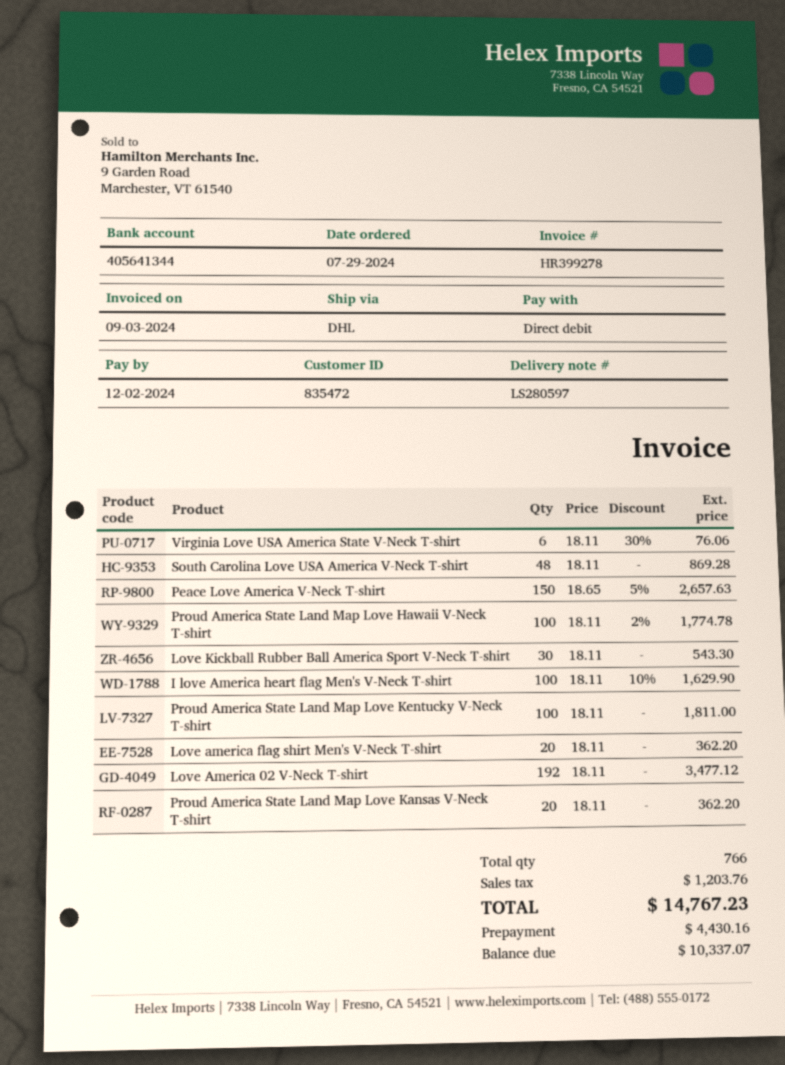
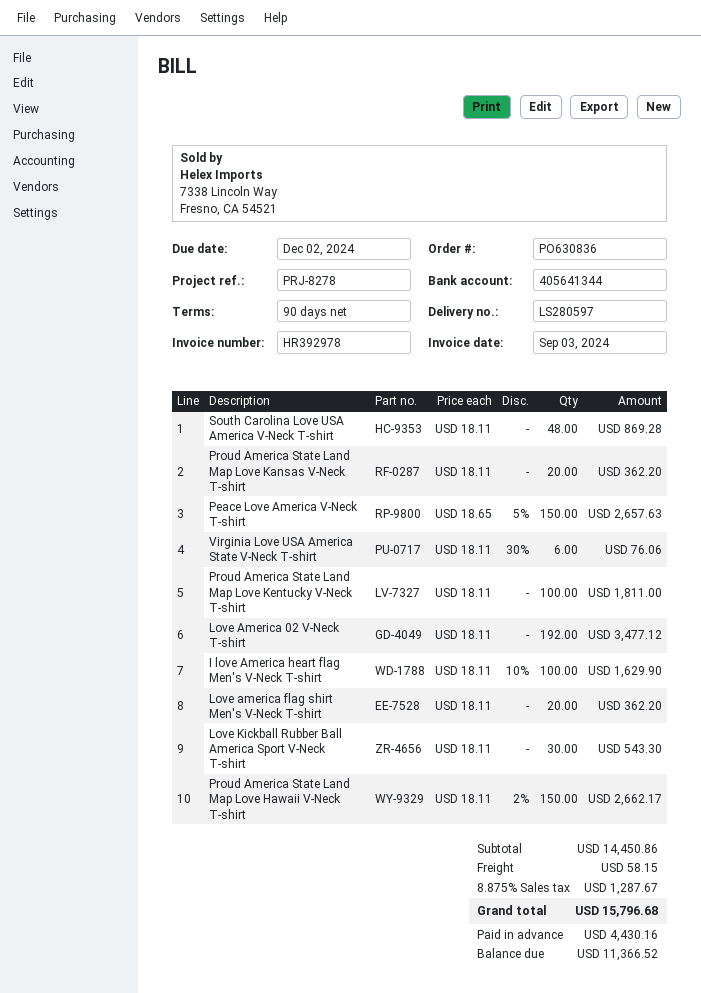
invoice number: HR399278 -> HR392978
Proud America State Land Map Love Hawaii V-Neck T-shirt: 100 x 18.11 - 2% = 1774.78 -> 150 x 18.11 - 2% = 2662.17
shipping: none -> 58.15
tax: 1203.76 -> 1287.67
total: 14767.23 -> 15796.68
balance: 10337.07 -> 11366.52

